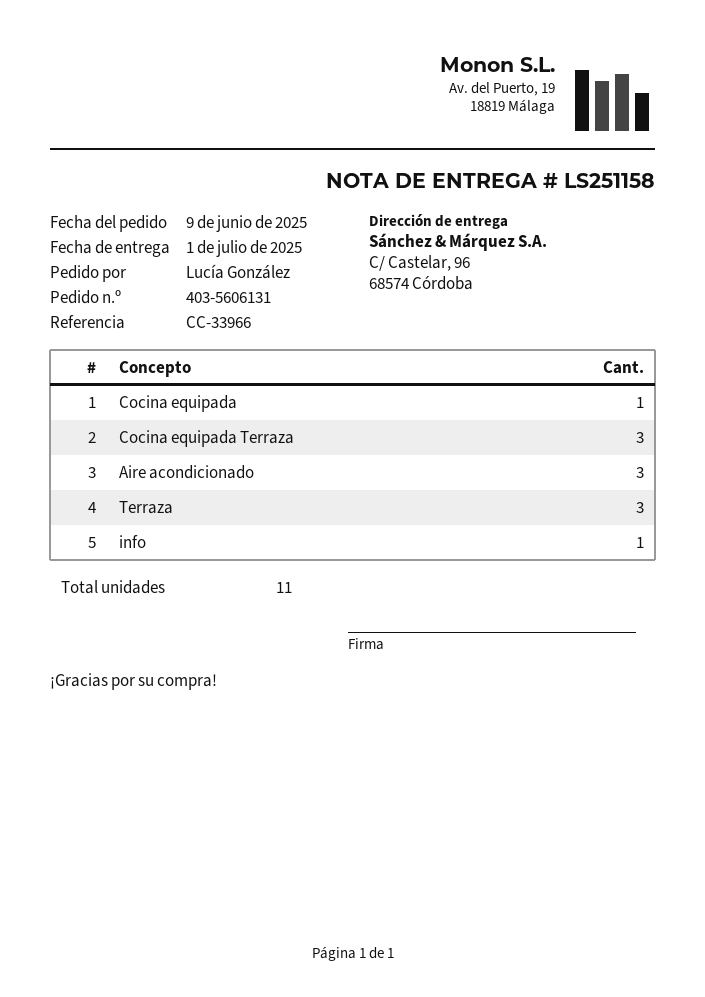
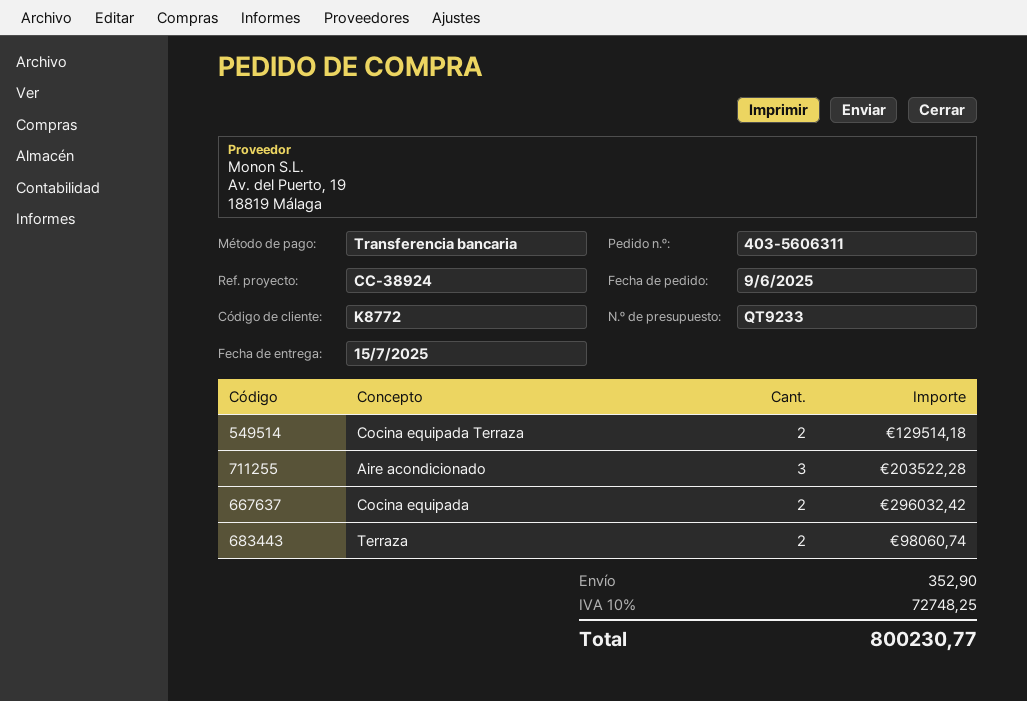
order number: 403-5606131 -> 403-5606311
delivery date: 2025-07-01 -> 2025-07-15
reference: CC-33966 -> CC-38924
Cocina equipada: 1 -> 2
Cocina equipada Terraza: 3 -> 2
Terraza: 3 -> 2
info: 1 -> none

